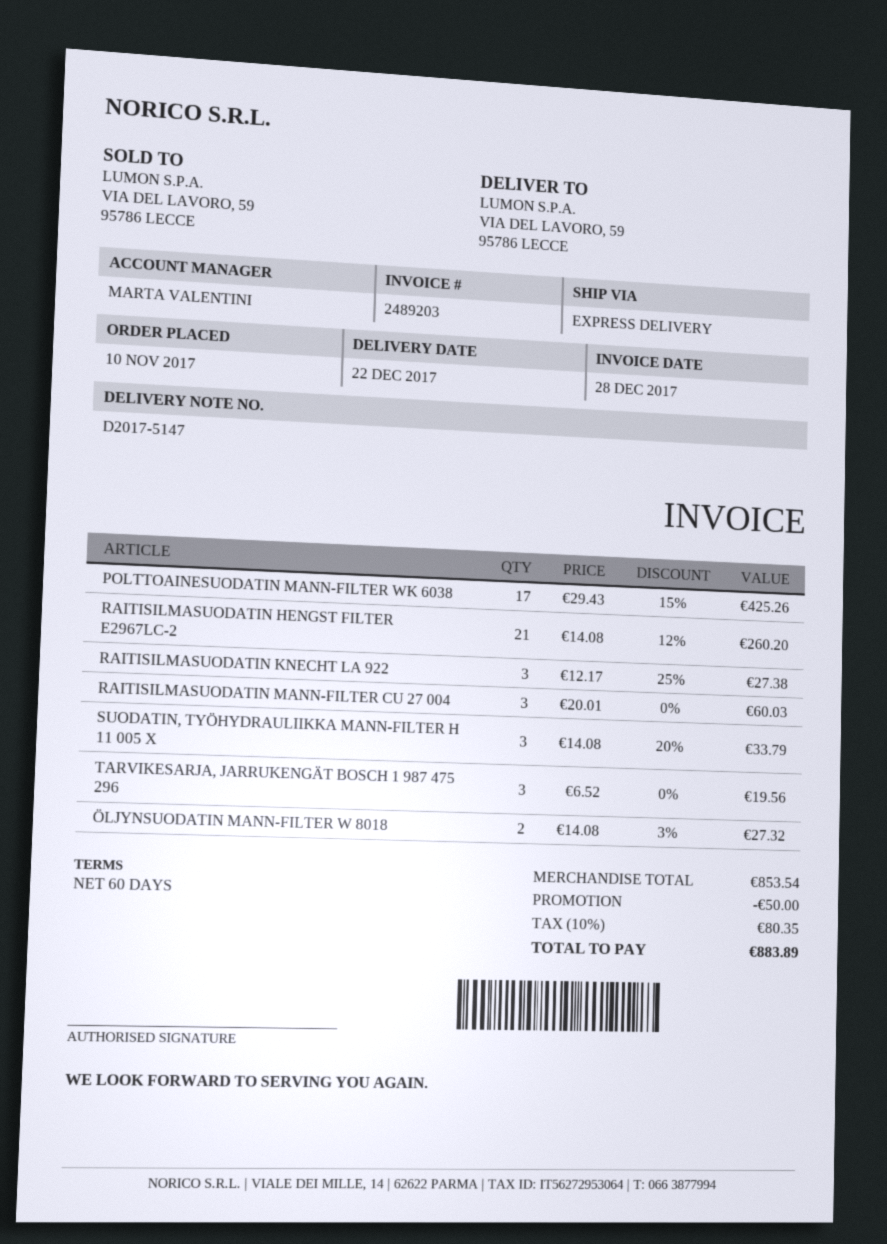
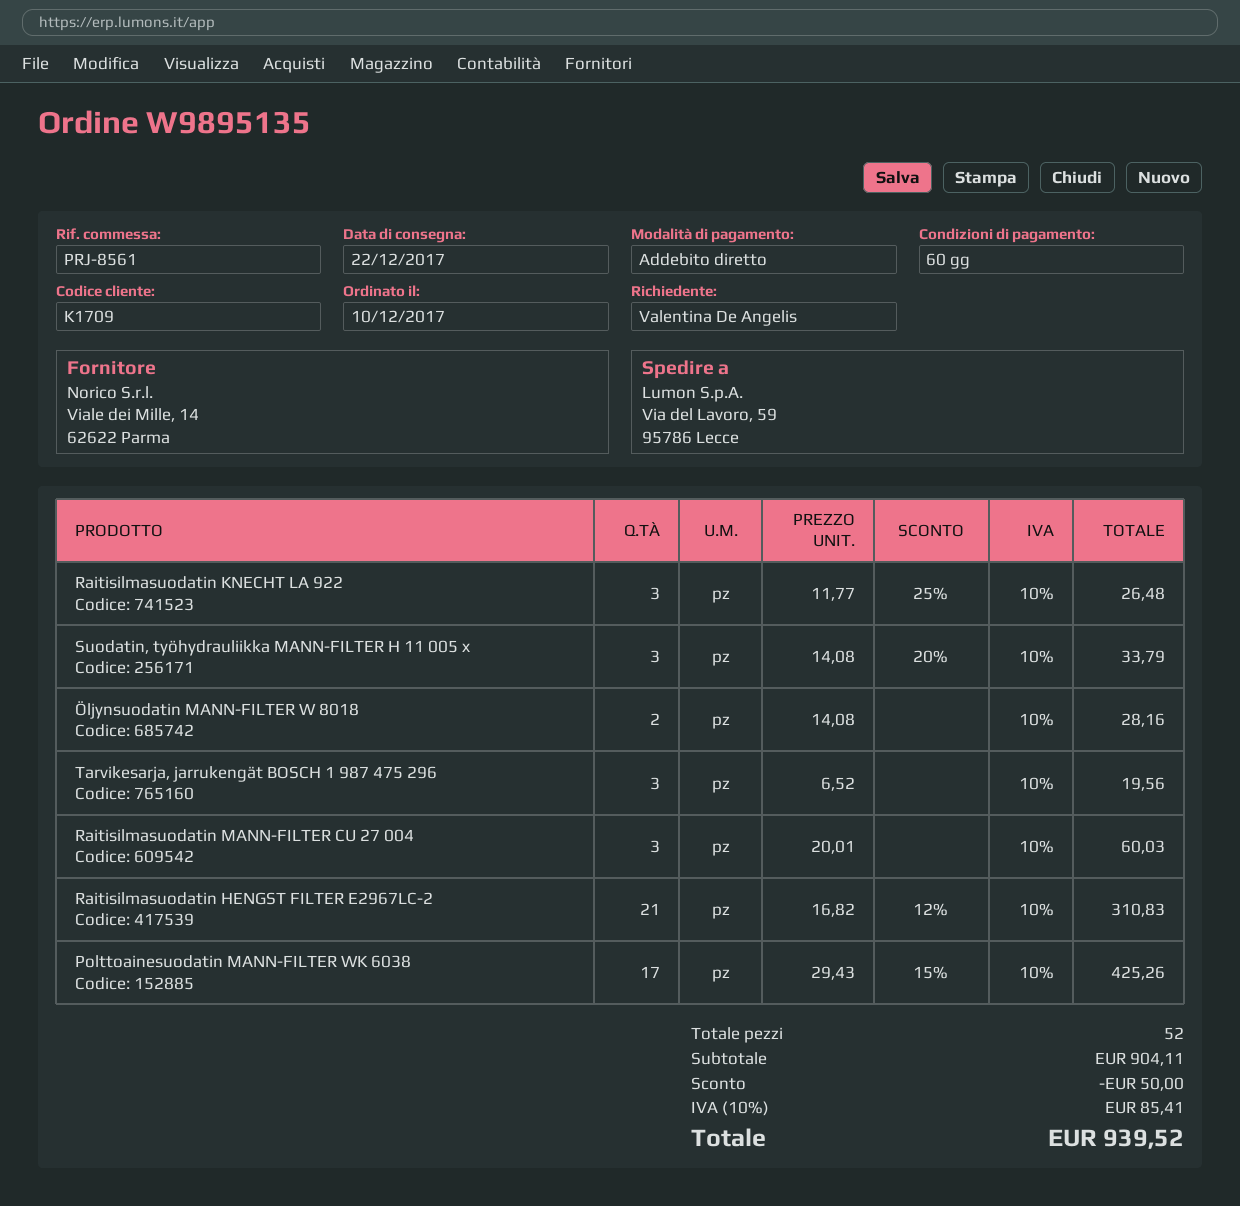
order date: 2017-11-10 -> 2017-12-10
RAITISILMASUODATIN HENGST FILTER E2967LC-2: 21 x 14.08 - 12% = 260.20 -> 21 x 16.82 - 12% = 310.83
RAITISILMASUODATIN KNECHT LA 922: 3 x 12.17 - 25% = 27.38 -> 3 x 11.77 - 25% = 26.48
ÖLJYNSUODATIN MANN-FILTER W 8018: 2 x 14.08 - 3% = 27.32 -> 2 x 14.08 = 28.16
subtotal: 853.54 -> 904.11
tax: 10% = 80.35 -> 10% = 85.41
total: 883.89 -> 939.52

